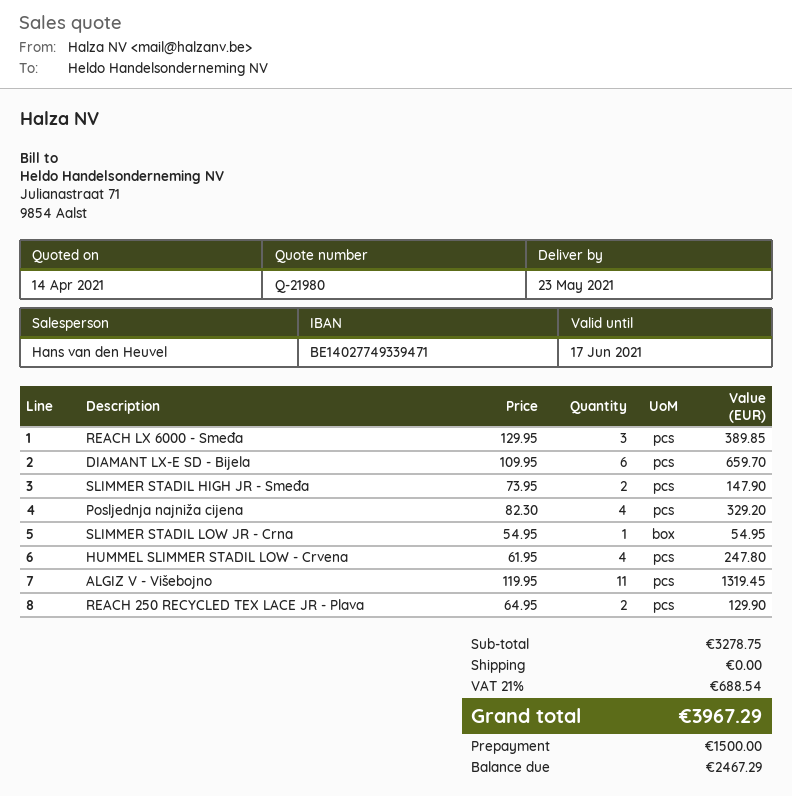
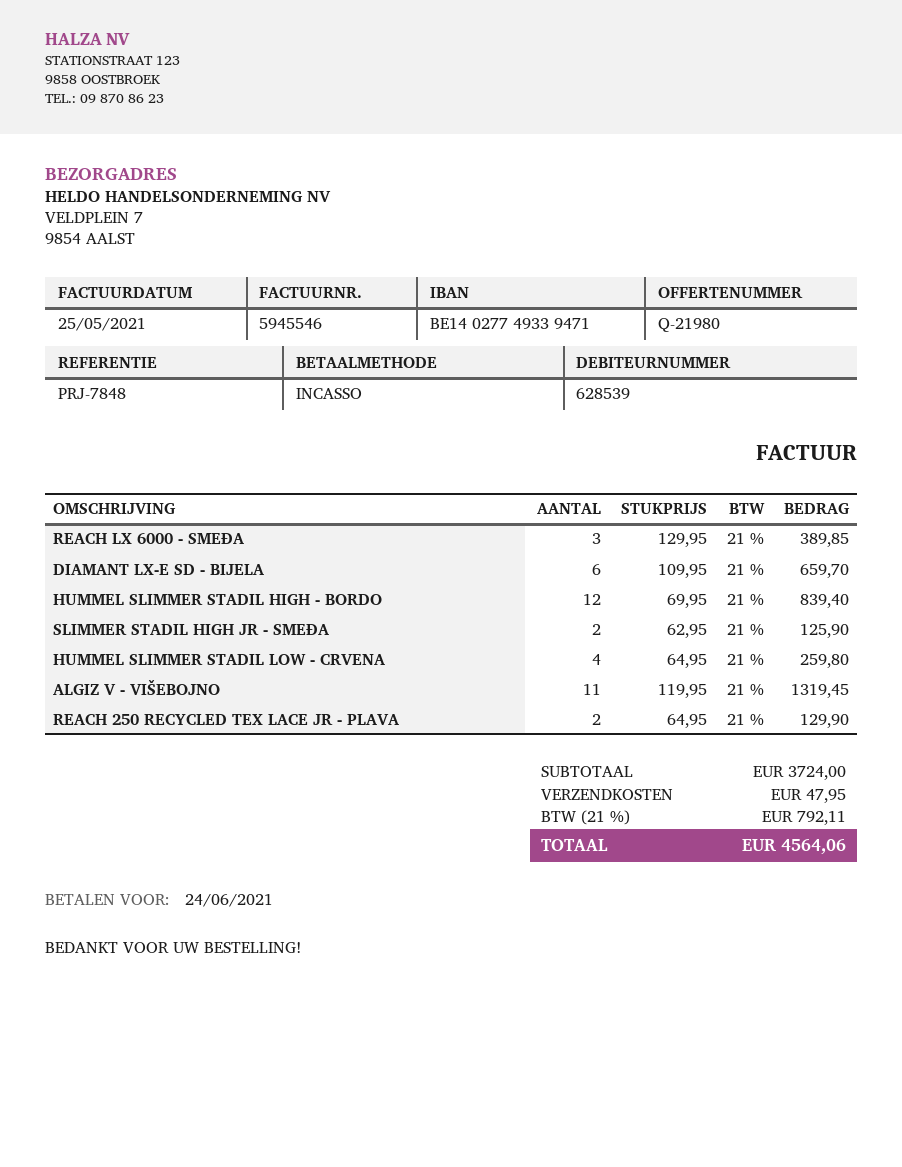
SLIMMER STADIL HIGH JR - Smeđa: 2 x 73.95 = 147.90 -> 2 x 62.95 = 125.90
Posljednja najniža cijena: 4 x 82.30 = 329.20 -> none
SLIMMER STADIL LOW JR - Crna: 1 x 54.95 = 54.95 -> none
HUMMEL SLIMMER STADIL LOW - Crvena: 4 x 61.95 = 247.80 -> 4 x 64.95 = 259.80
HUMMEL SLIMMER STADIL HIGH - BORDO: none -> 12 x 69.95 = 839.40
subtotal: 3278.75 -> 3724.00
shipping: 0.00 -> 47.95
tax: 21% = 688.54 -> 21% = 792.11
total: 3967.29 -> 4564.06

